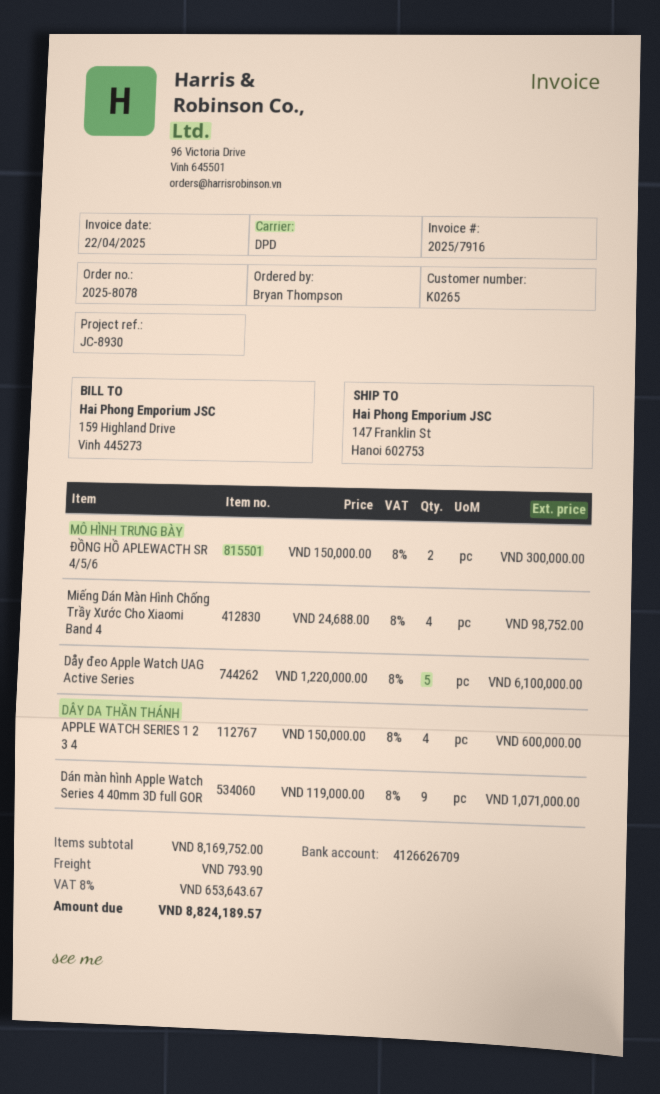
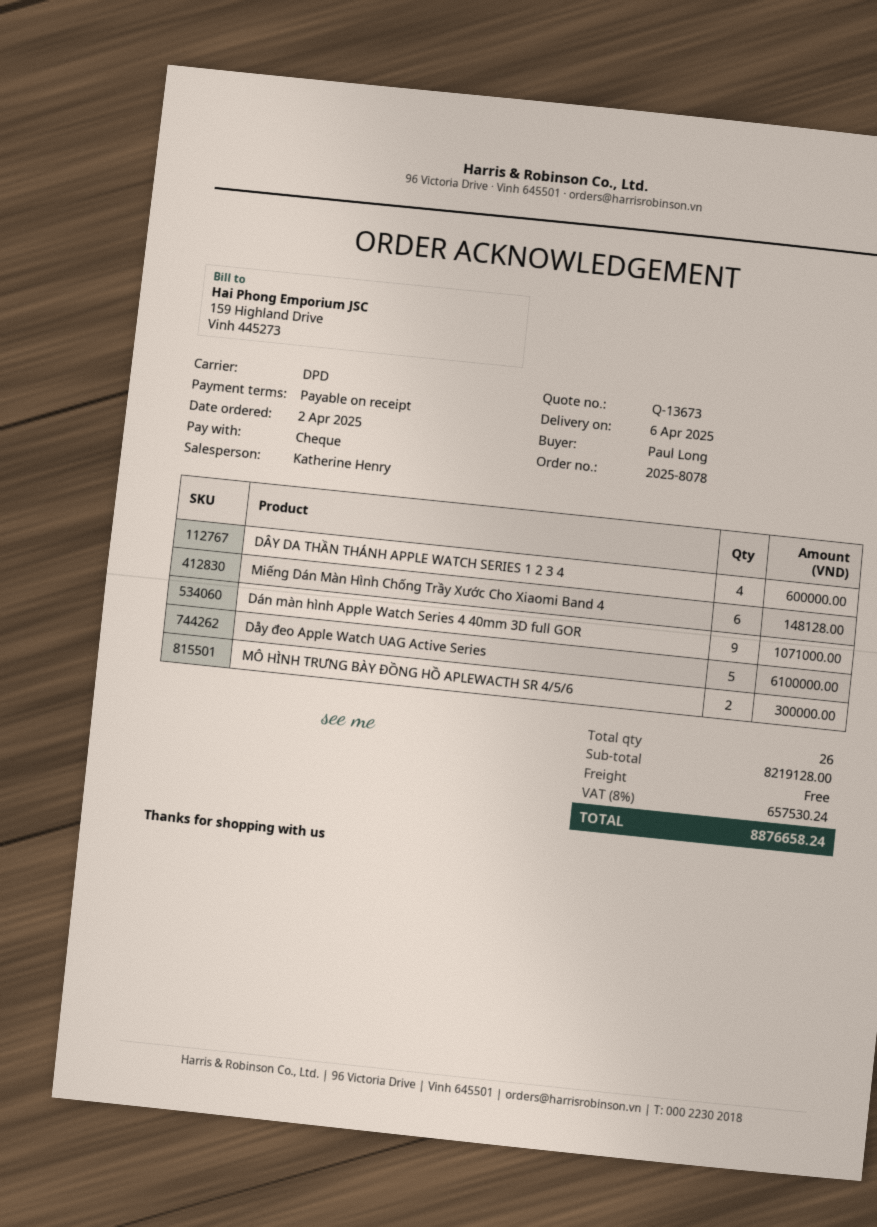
ordered by: Bryan Thompson -> Paul Long
Miếng Dán Màn Hình Chống Trầy Xước Cho Xiaomi Band 4: 4 for 98752.00 -> 6 for 148128.00
subtotal: 8169752.00 -> 8219128.00
shipping: 793.90 -> 0.00
tax: 8% = 653643.67 -> 8% = 657530.24
total: 8824189.57 -> 8876658.24

